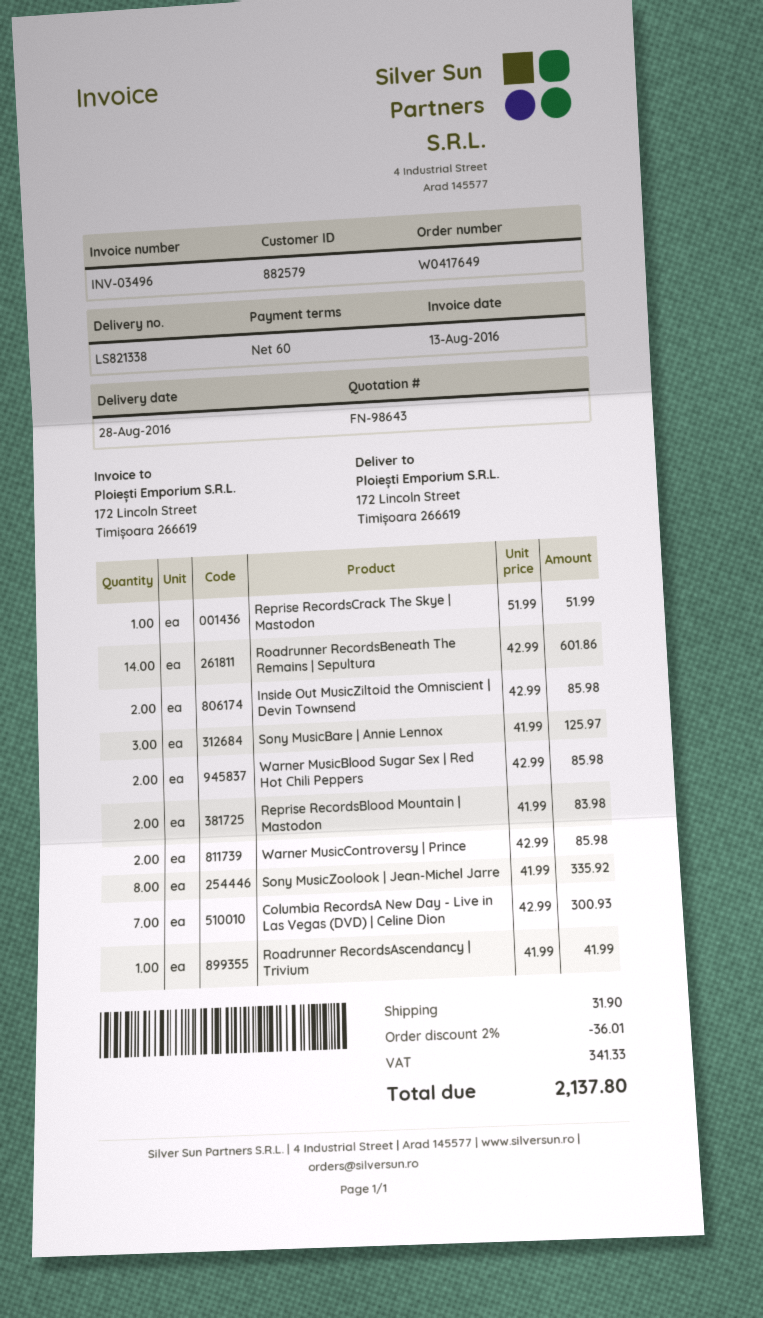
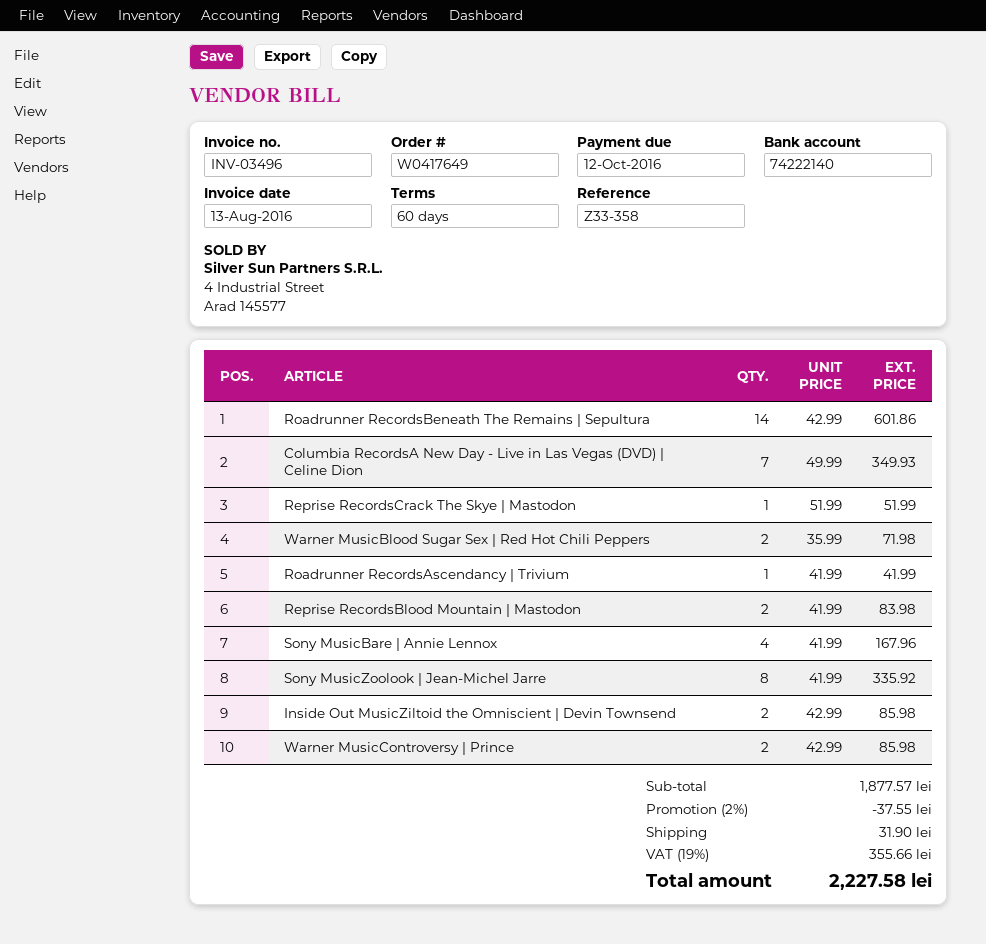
Sony MusicBare | Annie Lennox: 3 x 41.99 = 125.97 -> 4 x 41.99 = 167.96
Warner MusicBlood Sugar Sex | Red Hot Chili Peppers: 2 x 42.99 = 85.98 -> 2 x 35.99 = 71.98
Columbia RecordsA New Day - Live in Las Vegas (DVD) | Celine Dion: 7 x 42.99 = 300.93 -> 7 x 49.99 = 349.93
discount: 2% = 36.01 -> 2% = 37.55
tax: 341.33 -> 355.66
total: 2137.80 -> 2227.58

